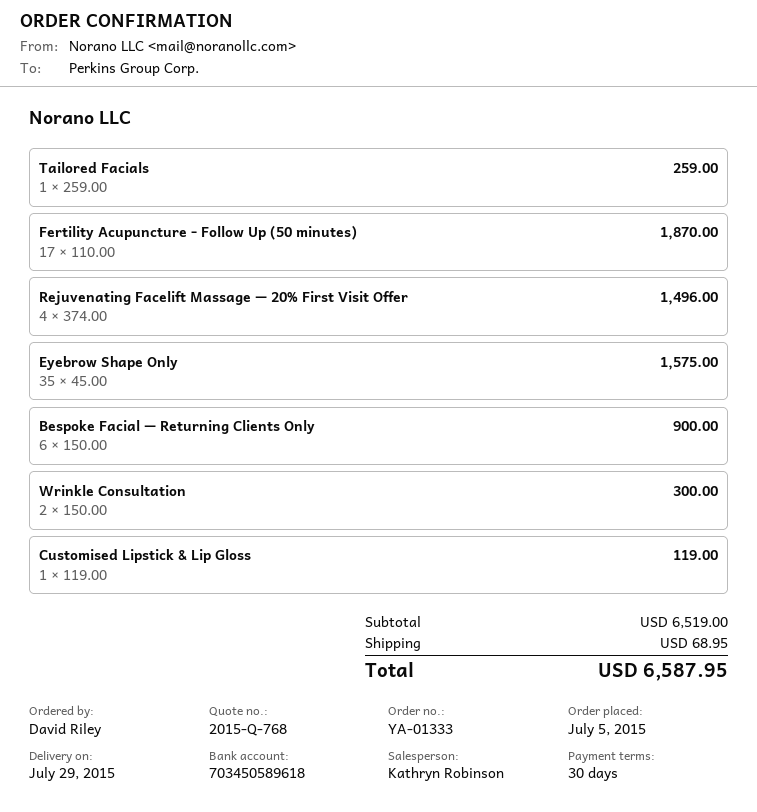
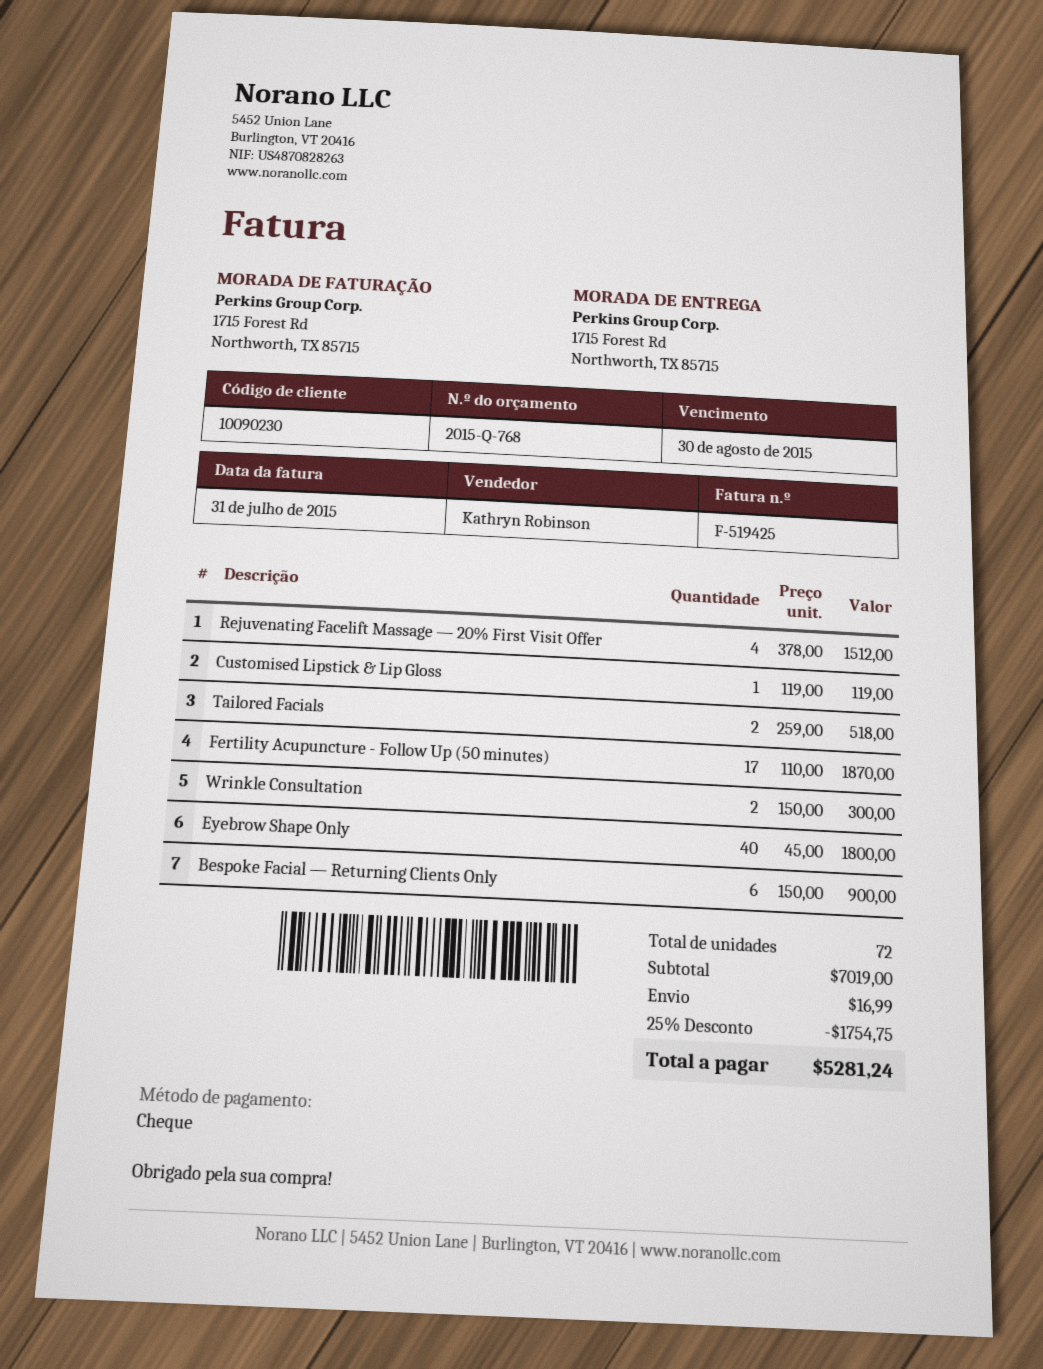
Tailored Facials: 1 x 259.00 = 259.00 -> 2 x 259.00 = 518.00
Rejuvenating Facelift Massage — 20% First Visit Offer: 4 x 374.00 = 1496.00 -> 4 x 378.00 = 1512.00
Eyebrow Shape Only: 35 x 45.00 = 1575.00 -> 40 x 45.00 = 1800.00
subtotal: 6519.00 -> 7019.00
discount: none -> 25% = 1754.75
shipping: 68.95 -> 16.99
total: 6587.95 -> 5281.24

